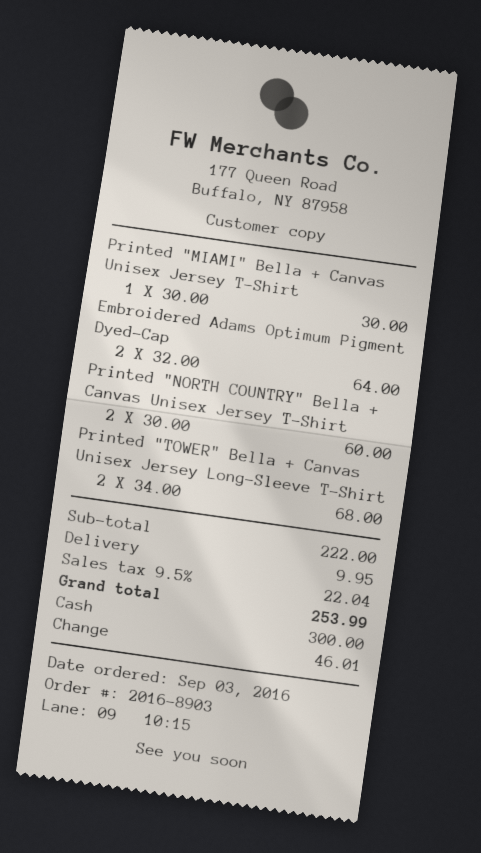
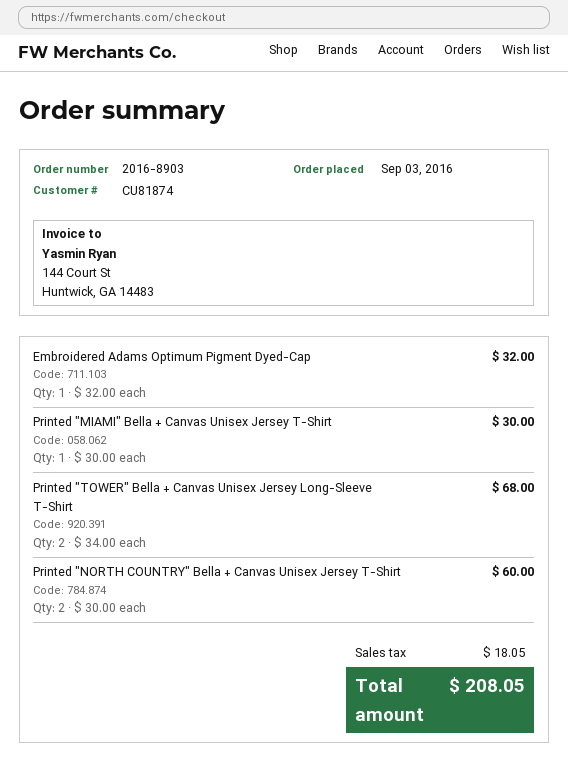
Embroidered Adams Optimum Pigment Dyed-Cap: 2 x 32.00 = 64.00 -> 1 x 32.00 = 32.00
shipping: 9.95 -> none
tax: 22.04 -> 18.05
total: 253.99 -> 208.05

